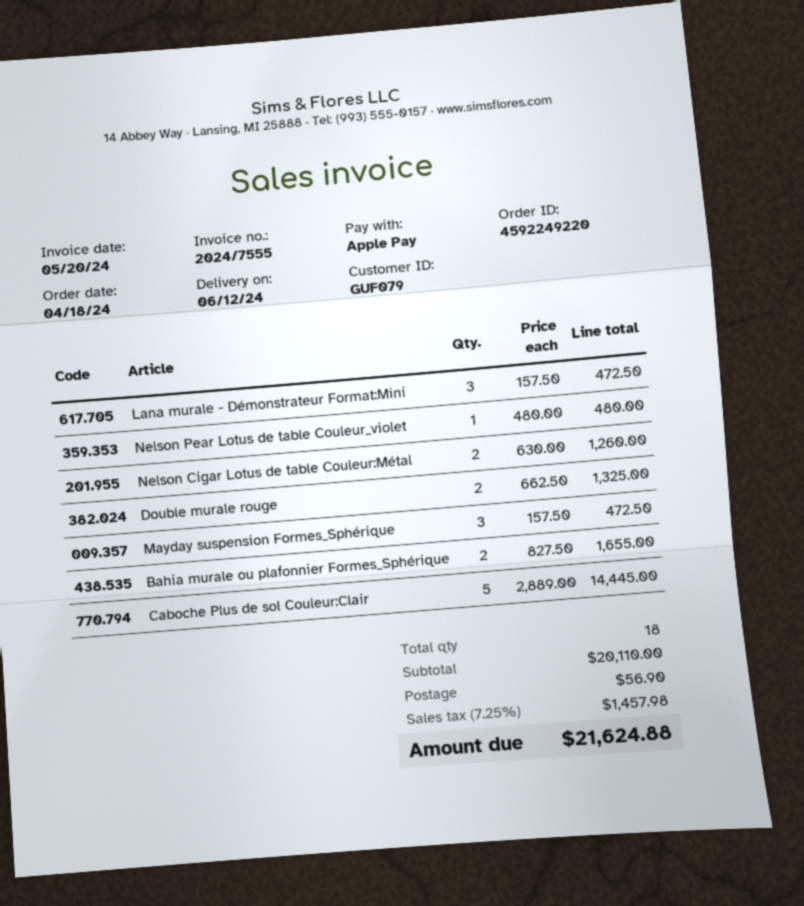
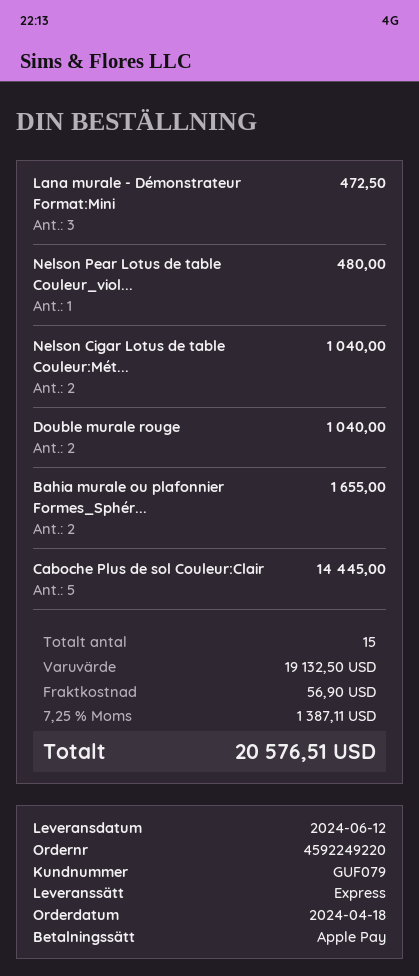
Nelson Cigar Lotus de table Couleur:Métal: 2 for 1260.00 -> 2 for 1040.00
Double murale rouge: 2 for 1325.00 -> 2 for 1040.00
Mayday suspension Formes_Sphérique: 3 for 472.50 -> none
total quantity: 18 -> 15
subtotal: 20110.00 -> 19132.50
tax: 7.25% = 1457.98 -> 7.25% = 1387.11
total: 21624.88 -> 20576.51

